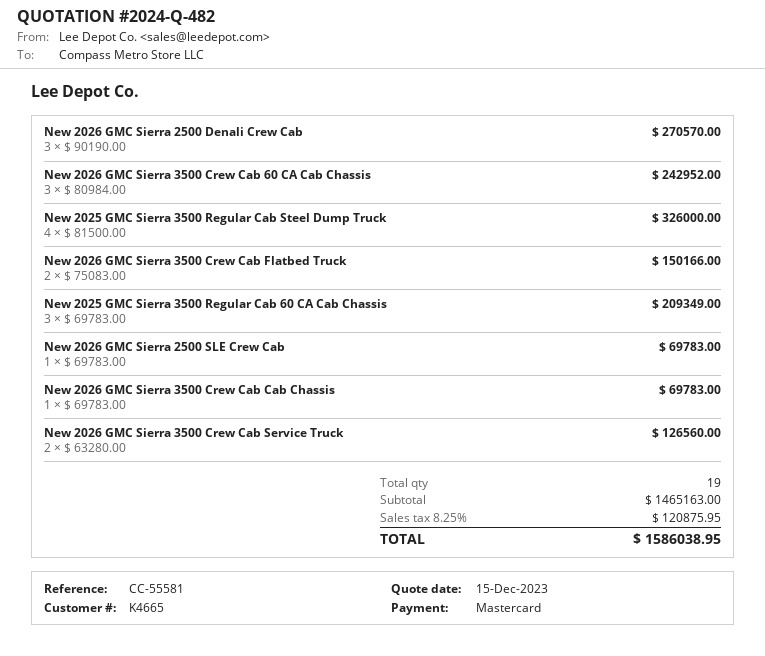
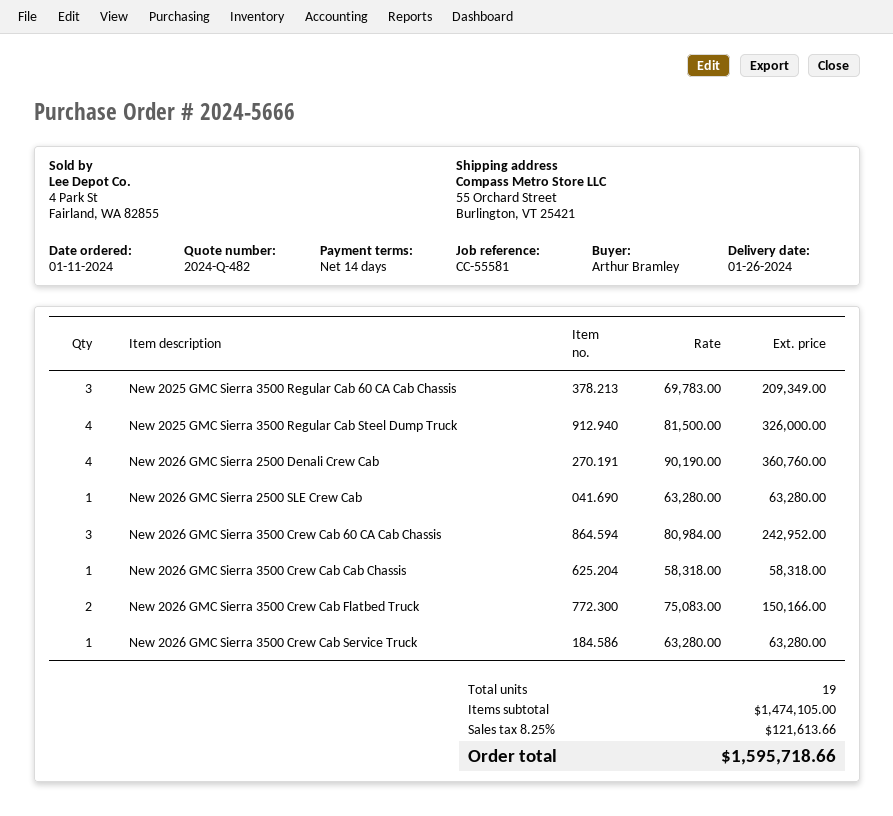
New 2026 GMC Sierra 2500 Denali Crew Cab: 3 x 90190.00 = 270570.00 -> 4 x 90190.00 = 360760.00
New 2026 GMC Sierra 2500 SLE Crew Cab: 1 x 69783.00 = 69783.00 -> 1 x 63280.00 = 63280.00
New 2026 GMC Sierra 3500 Crew Cab Cab Chassis: 1 x 69783.00 = 69783.00 -> 1 x 58318.00 = 58318.00
New 2026 GMC Sierra 3500 Crew Cab Service Truck: 2 x 63280.00 = 126560.00 -> 1 x 63280.00 = 63280.00
subtotal: 1465163.00 -> 1474105.00
tax: 8.25% = 120875.95 -> 8.25% = 121613.66
total: 1586038.95 -> 1595718.66

